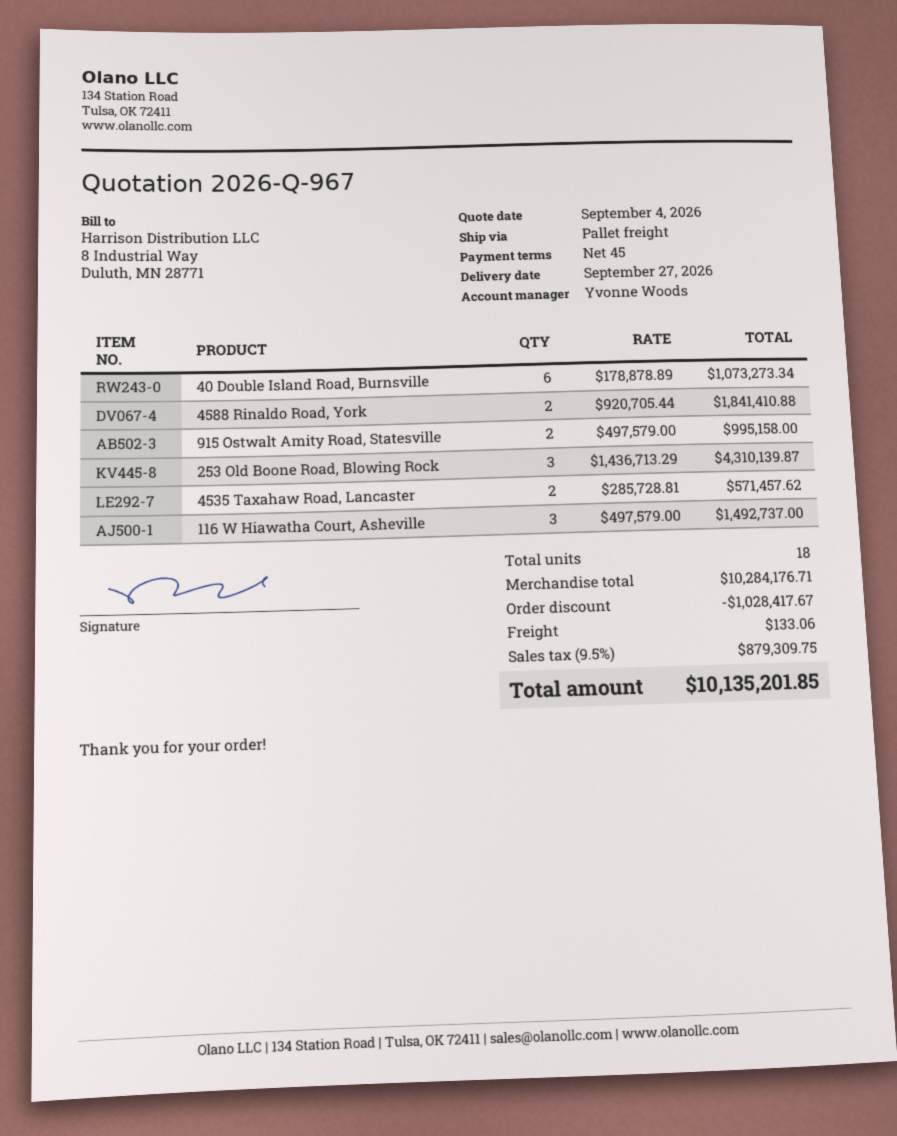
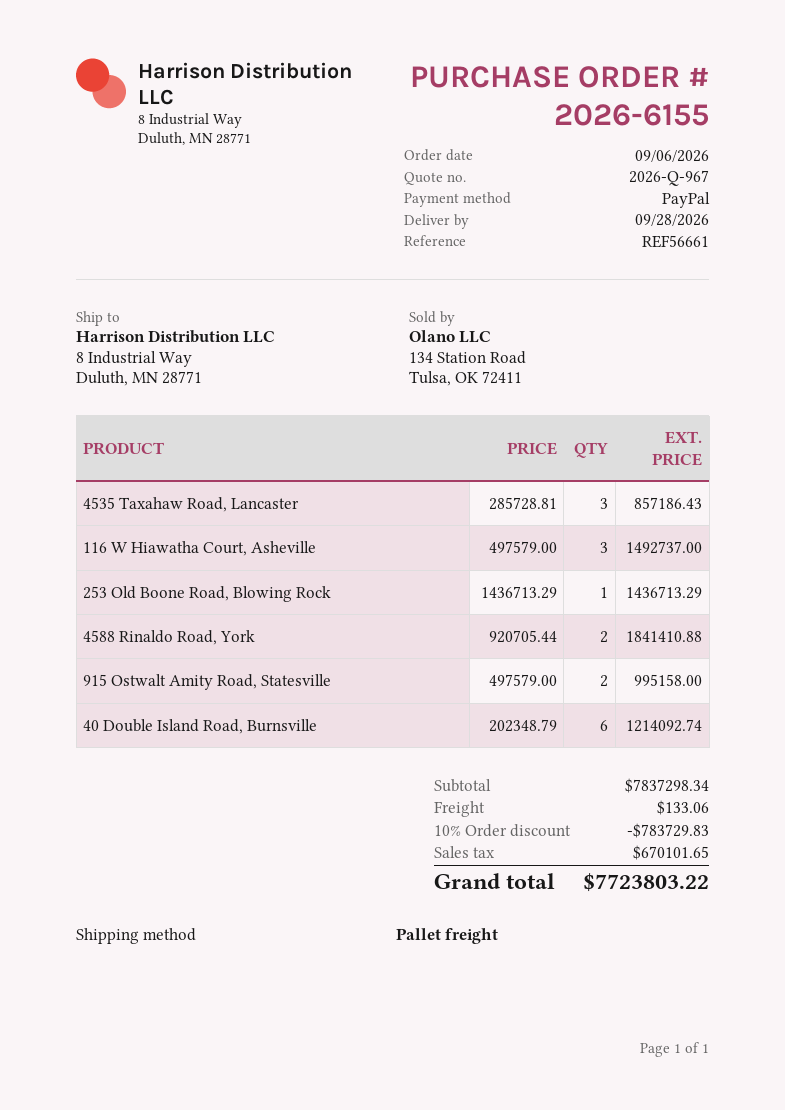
delivery date: 2026-09-27 -> 2026-09-28
40 Double Island Road, Burnsville: 6 x 178878.89 = 1073273.34 -> 6 x 202348.79 = 1214092.74
253 Old Boone Road, Blowing Rock: 3 x 1436713.29 = 4310139.87 -> 1 x 1436713.29 = 1436713.29
4535 Taxahaw Road, Lancaster: 2 x 285728.81 = 571457.62 -> 3 x 285728.81 = 857186.43
subtotal: 10284176.71 -> 7837298.34
discount: 1028417.67 -> 783729.83
tax: 879309.75 -> 670101.65
total: 10135201.85 -> 7723803.22

